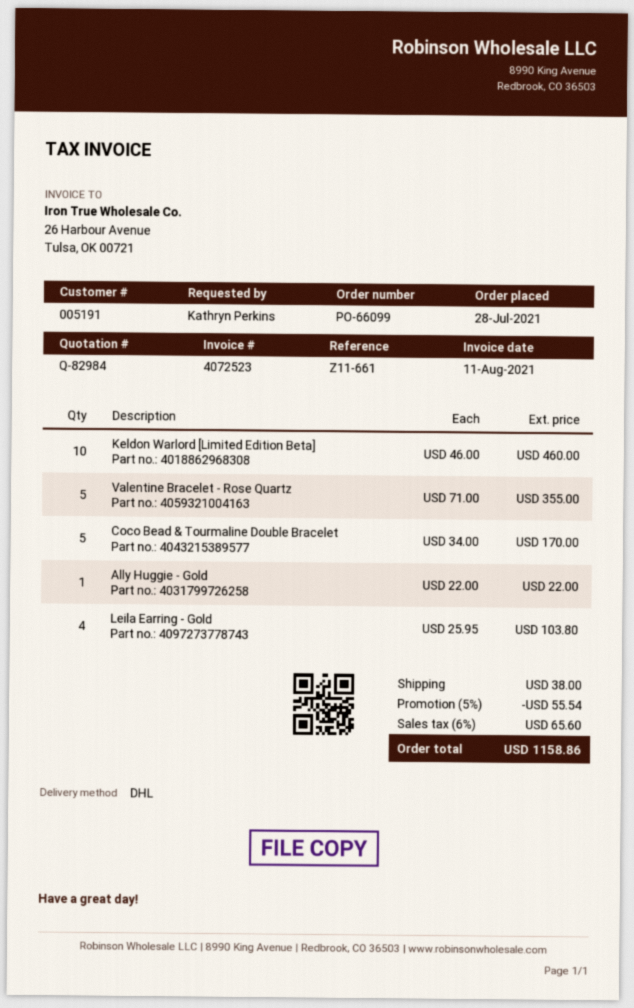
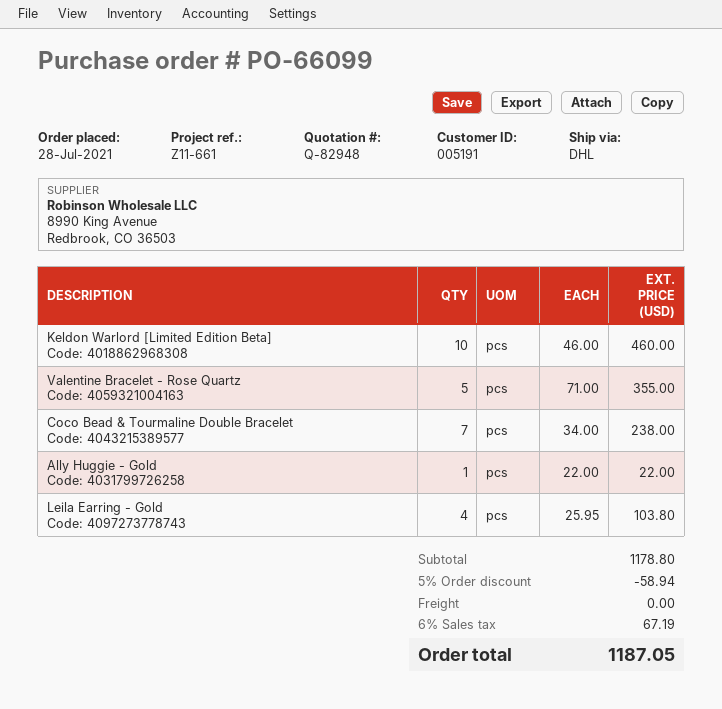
quote number: Q-82984 -> Q-82948
Coco Bead & Tourmaline Double Bracelet: 5 x 34.00 = 170.00 -> 7 x 34.00 = 238.00
discount: 5% = 55.54 -> 5% = 58.94
shipping: 38.00 -> 0.00
tax: 6% = 65.60 -> 6% = 67.19
total: 1158.86 -> 1187.05

